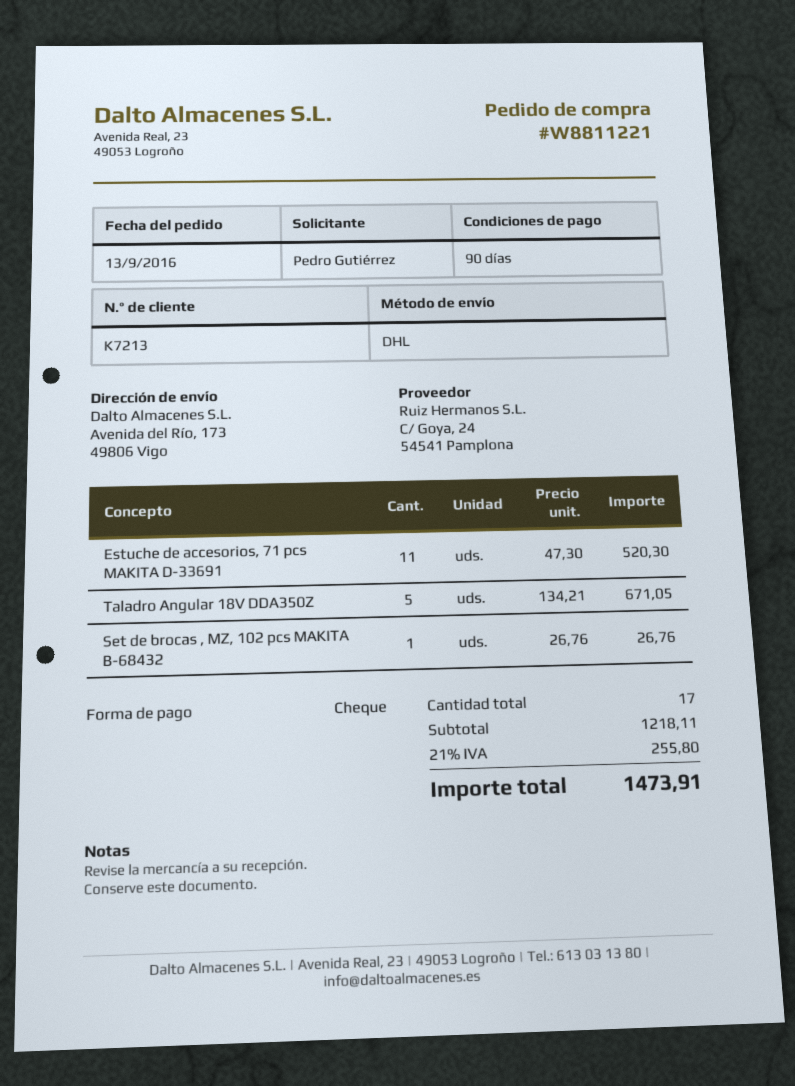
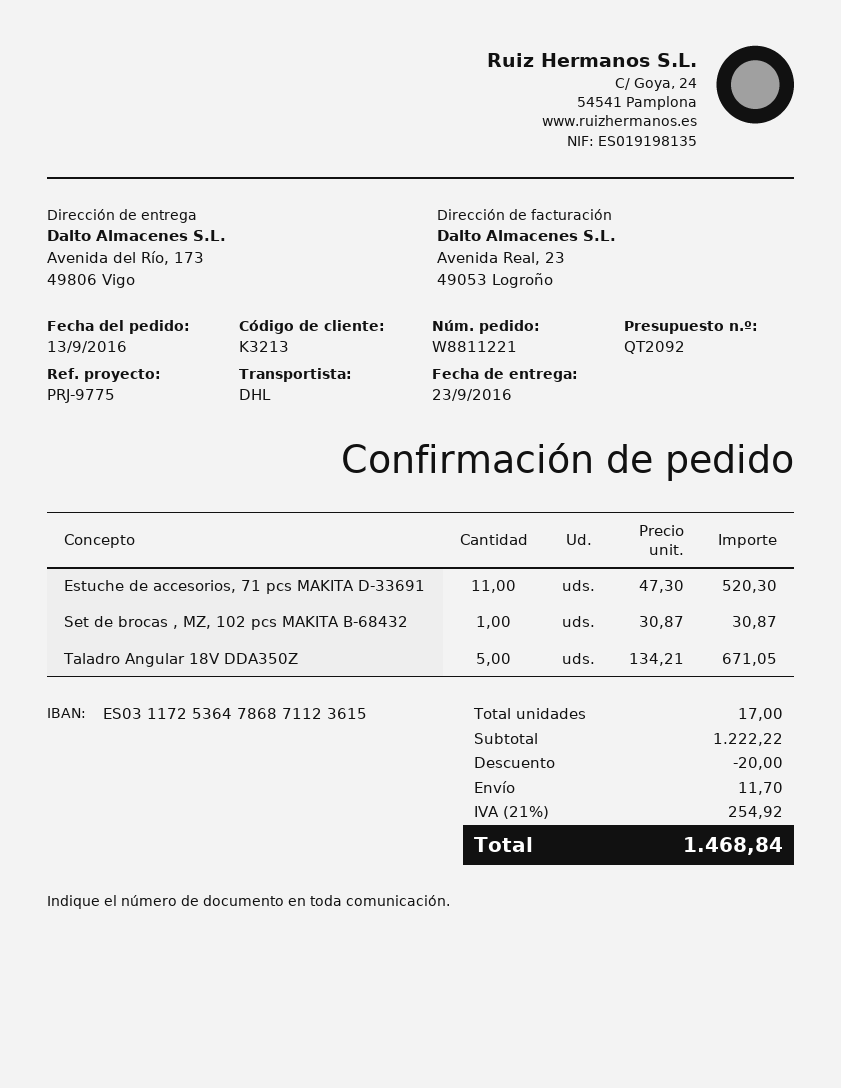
customer number: K7213 -> K3213
Set de brocas , MZ, 102 pcs MAKITA B-68432: 1 x 26.76 = 26.76 -> 1 x 30.87 = 30.87
subtotal: 1218.11 -> 1222.22
discount: none -> 20.00
shipping: none -> 11.70
tax: 21% = 255.80 -> 21% = 254.92
total: 1473.91 -> 1468.84

